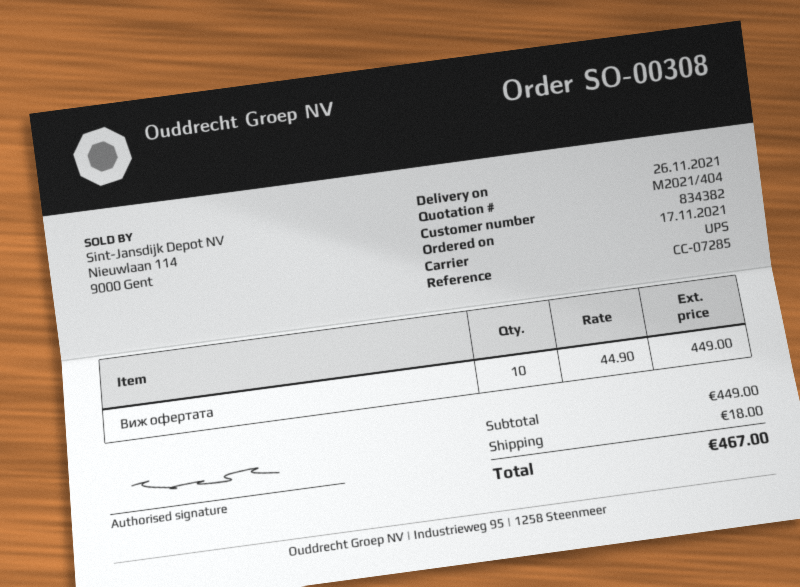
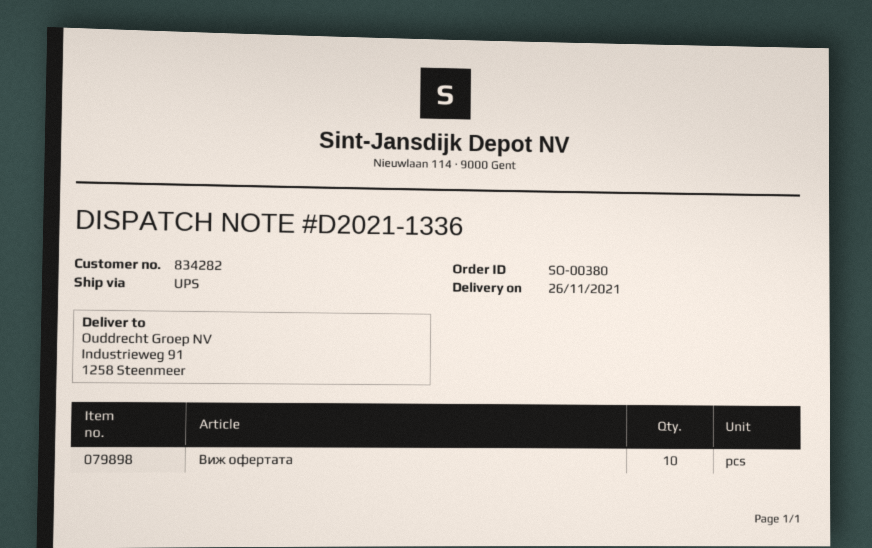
order number: SO-00308 -> SO-00380
customer number: 834382 -> 834282

